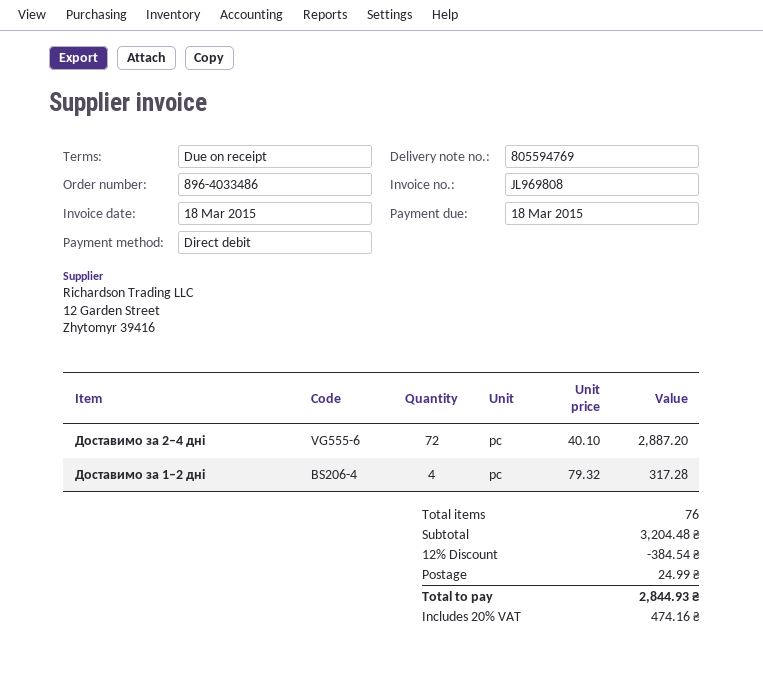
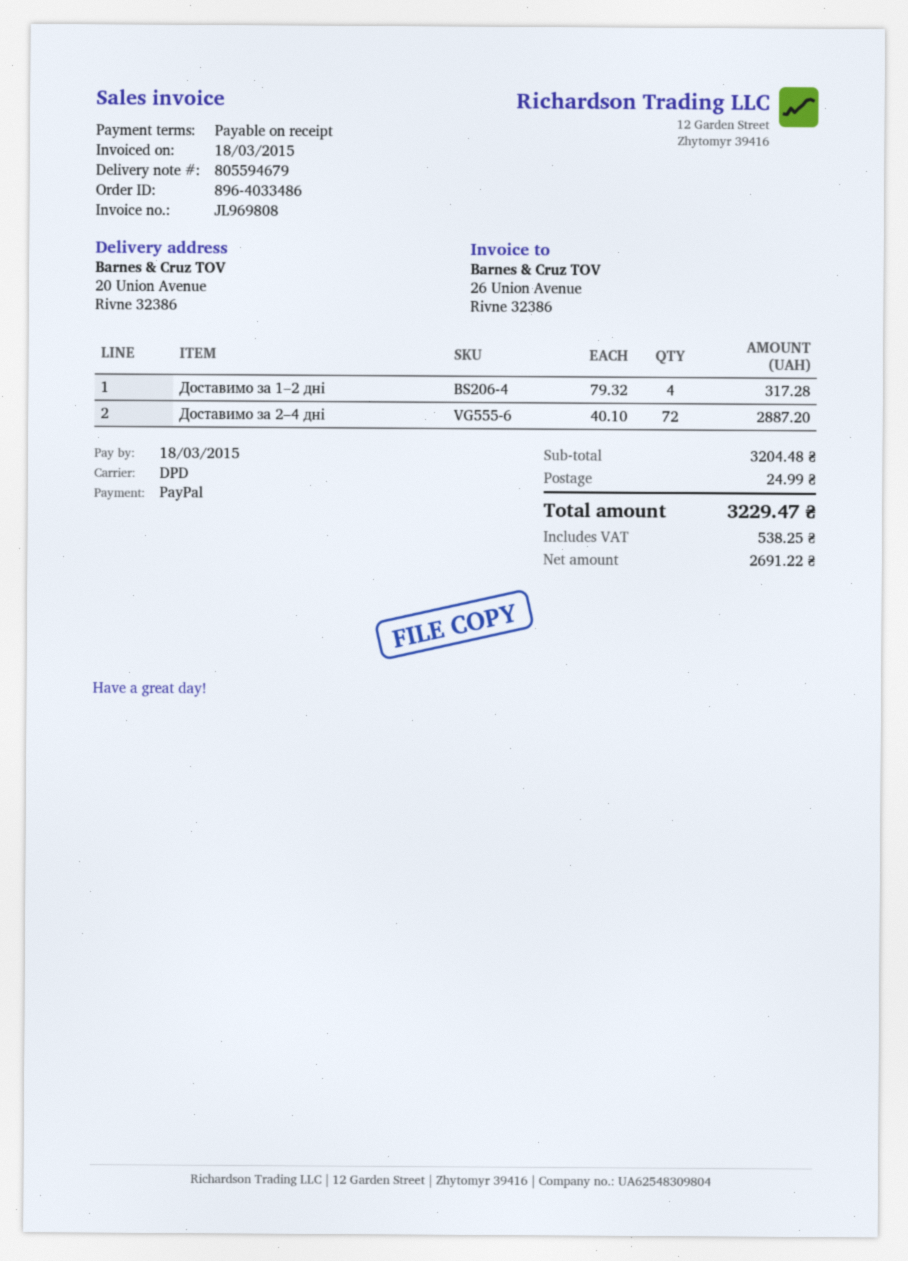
delivery note number: 805594769 -> 805594679
payment method: direct debit -> PayPal
discount: 12% = 384.54 -> none
tax: 474.16 -> 538.25
total: 2844.93 -> 3229.47

